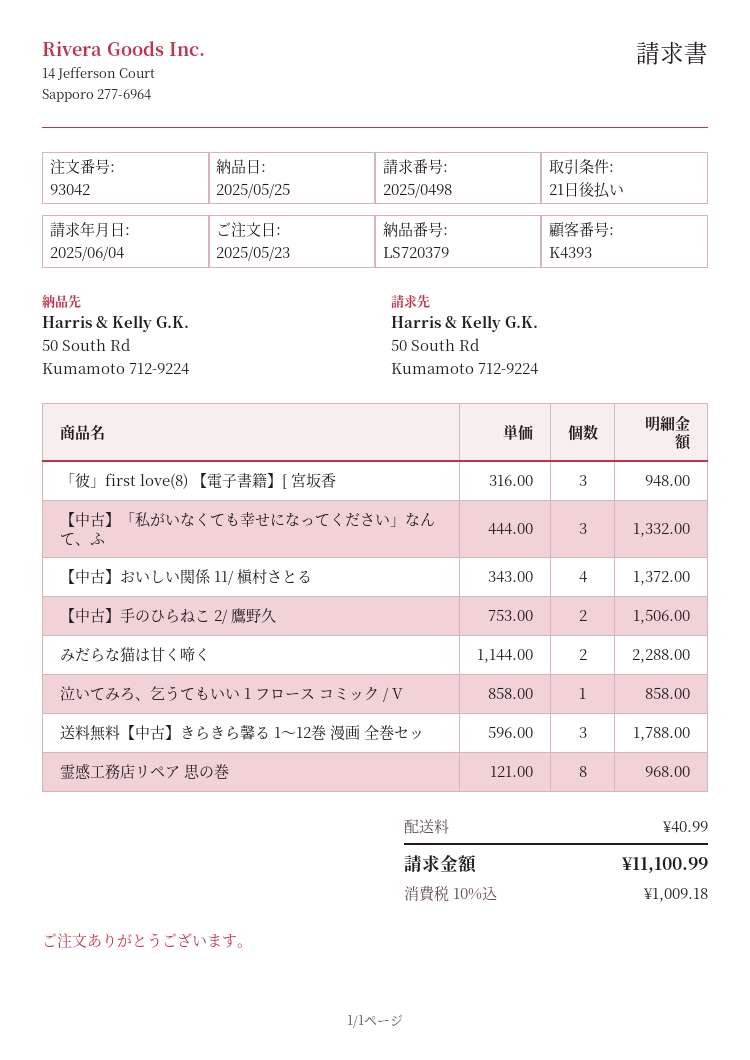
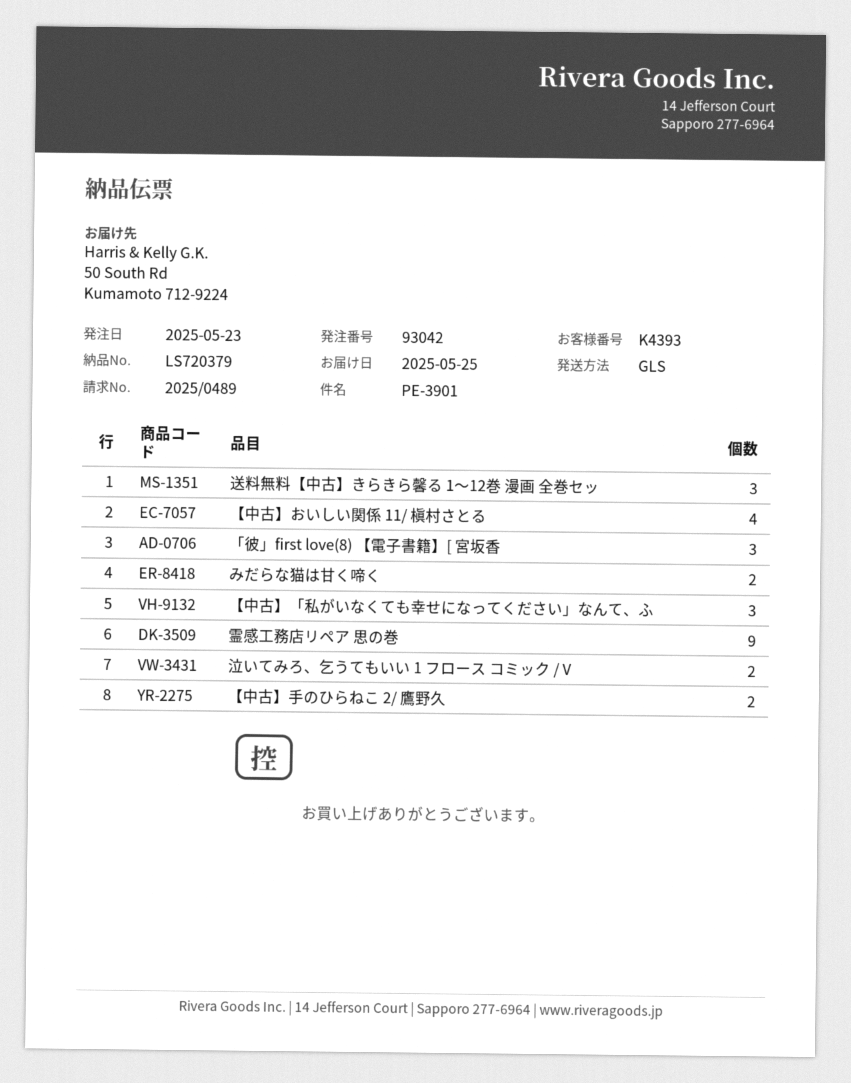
invoice number: 2025/0498 -> 2025/0489
泣いてみろ、乞うてもいい 1 フロース コミック / V: 1 -> 2
霊感工務店リペア 思の巻: 8 -> 9

